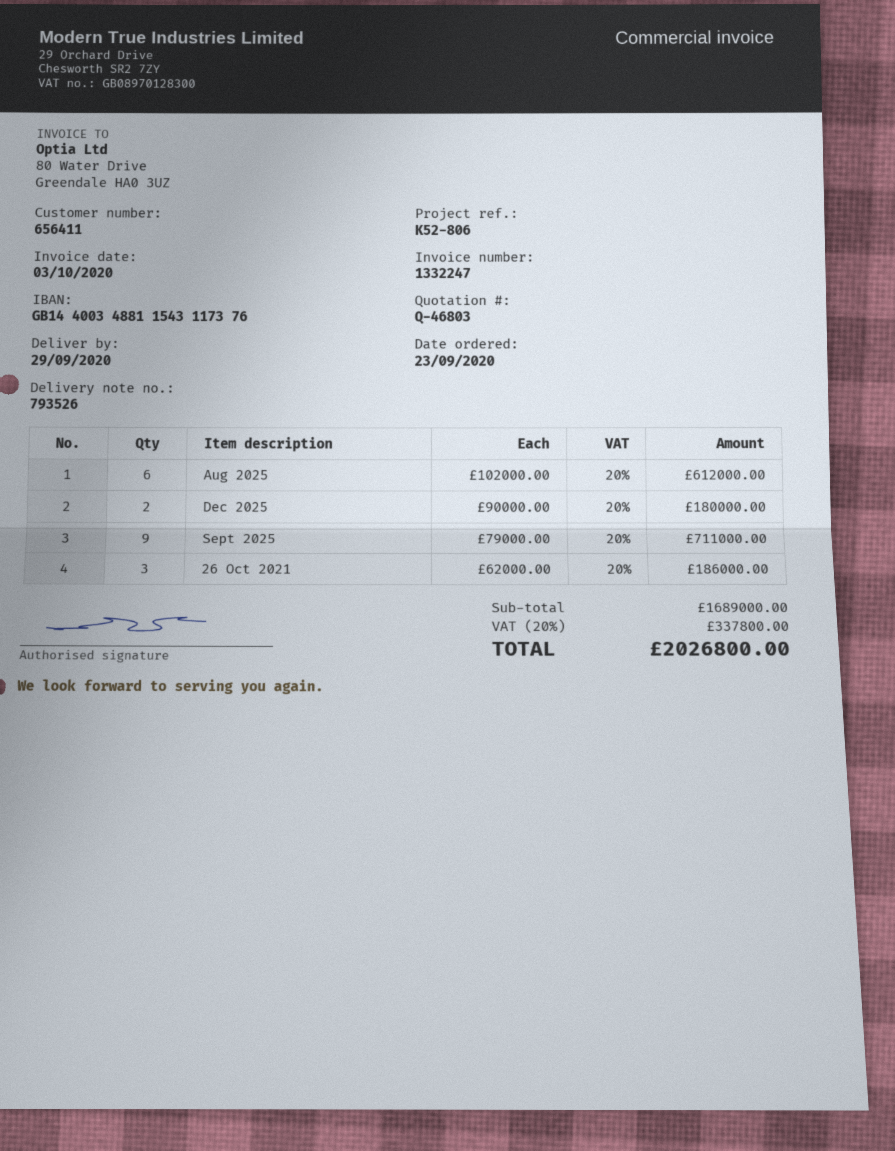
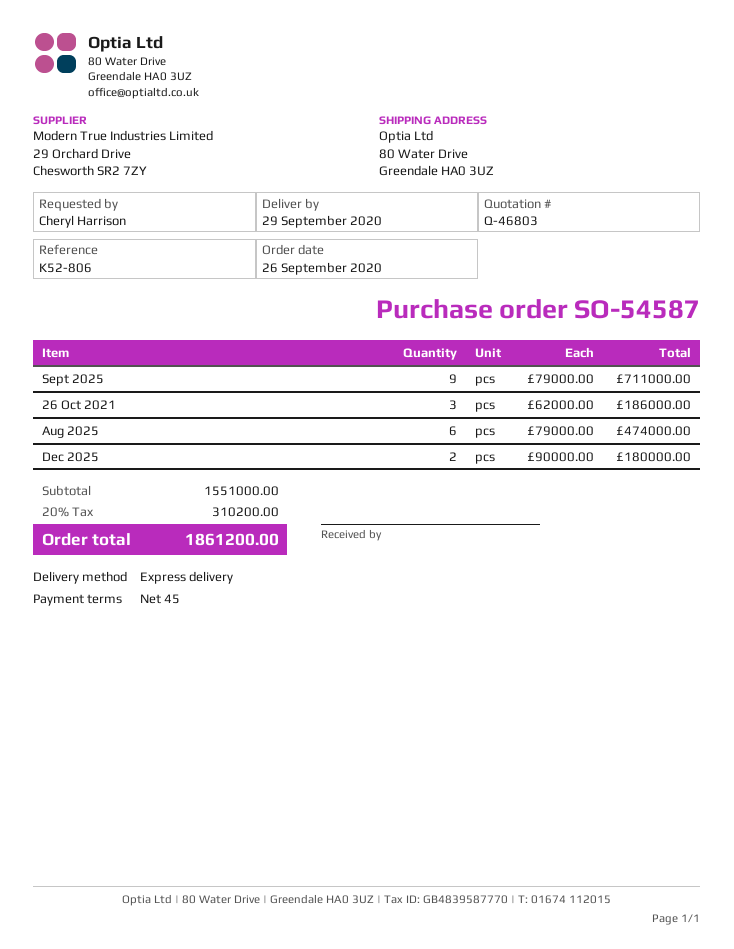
order date: 2020-09-23 -> 2020-09-26
Aug 2025: 6 x 102000.00 = 612000.00 -> 6 x 79000.00 = 474000.00
subtotal: 1689000.00 -> 1551000.00
tax: 20% = 337800.00 -> 20% = 310200.00
total: 2026800.00 -> 1861200.00

